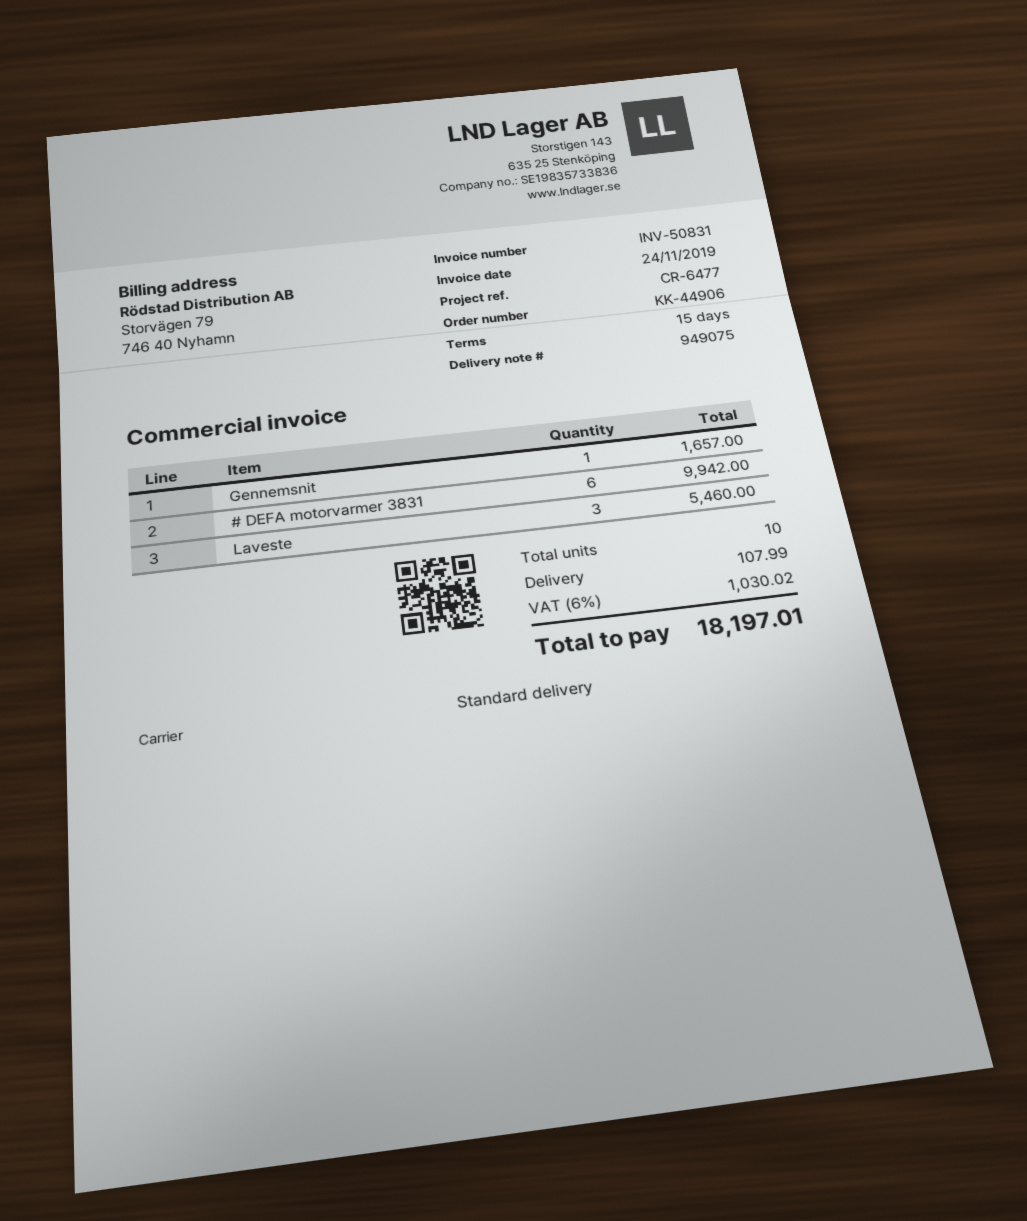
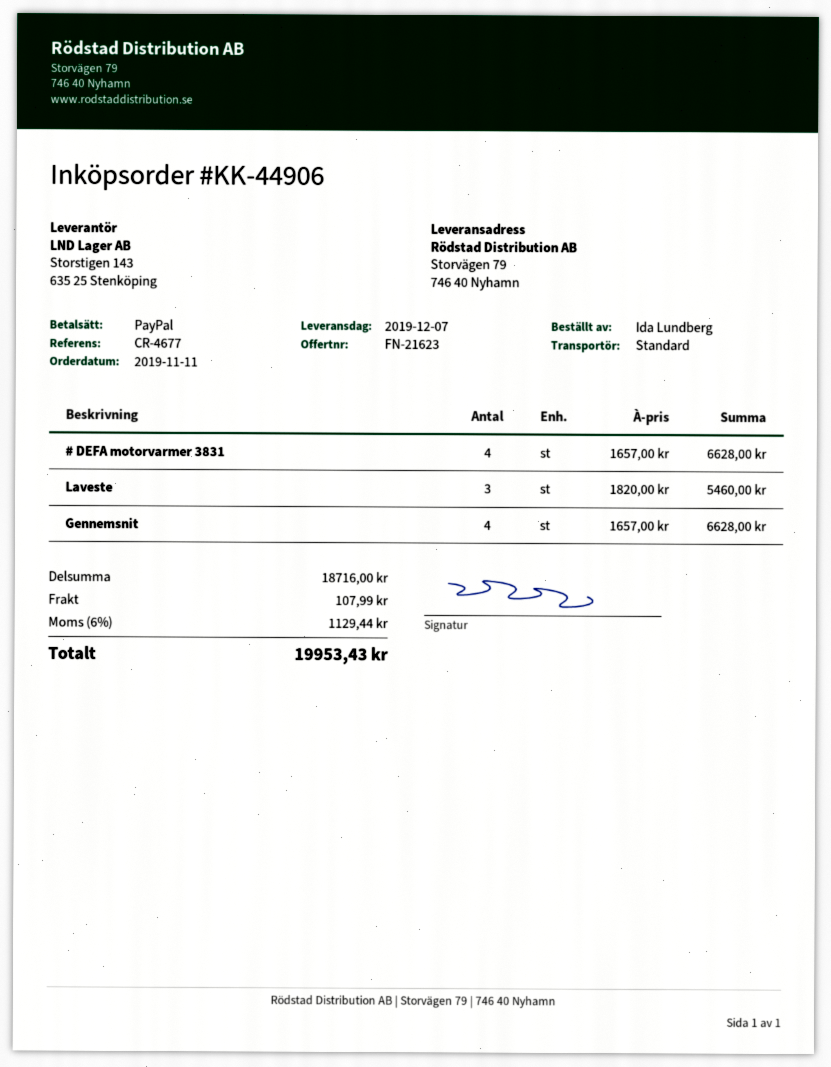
reference: CR-6477 -> CR-4677
Gennemsnit: 1 for 1657.00 -> 4 for 6628.00
# DEFA motorvarmer 3831: 6 for 9942.00 -> 4 for 6628.00
tax: 6% = 1030.02 -> 6% = 1129.44
total: 18197.01 -> 19953.43

